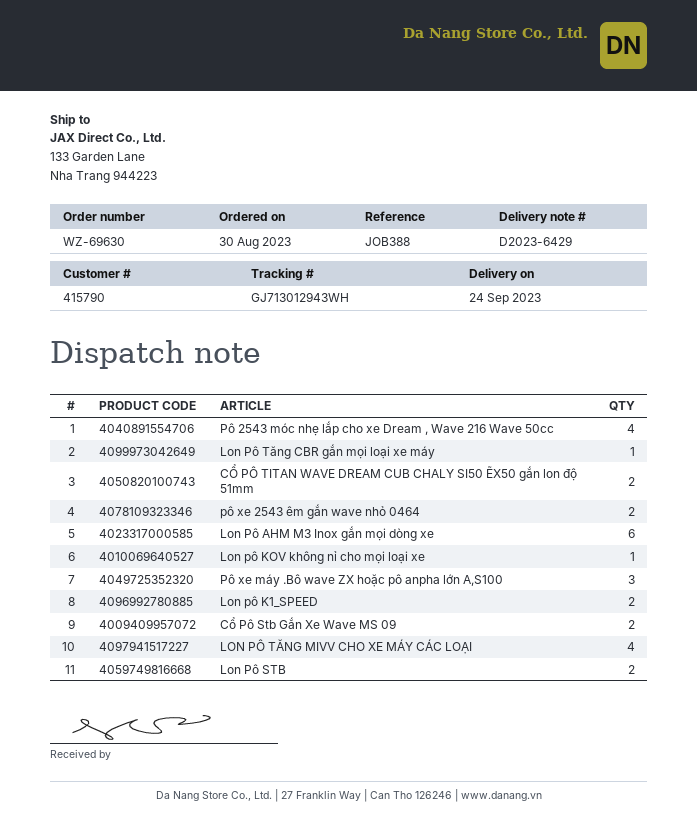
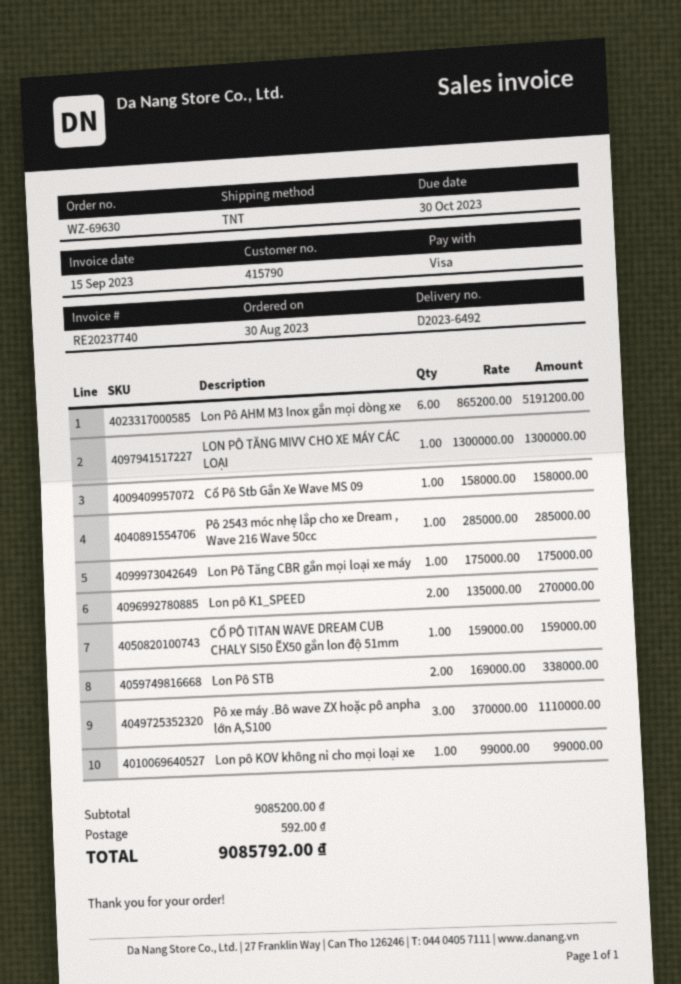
delivery note number: D2023-6429 -> D2023-6492
Pô 2543 móc nhẹ lắp cho xe Dream , Wave 216 Wave 50cc: 4 -> 1
CỔ PÔ TITAN WAVE DREAM CUB CHALY SI50 ẼX50 gắn lon độ 51mm: 2 -> 1
pô xe 2543 êm gắn wave nhỏ 0464: 2 -> none
Cổ Pô Stb Gắn Xe Wave MS 09: 2 -> 1
LON PÔ TĂNG MIVV CHO XE MÁY CÁC LOẠI: 4 -> 1

